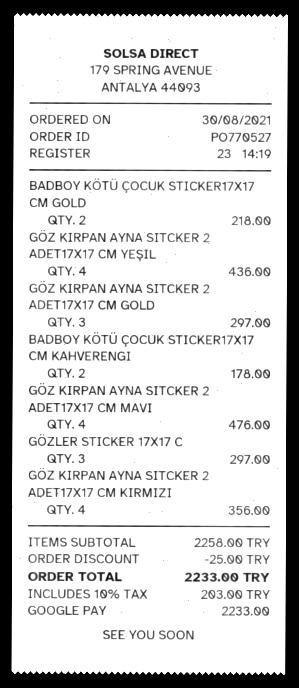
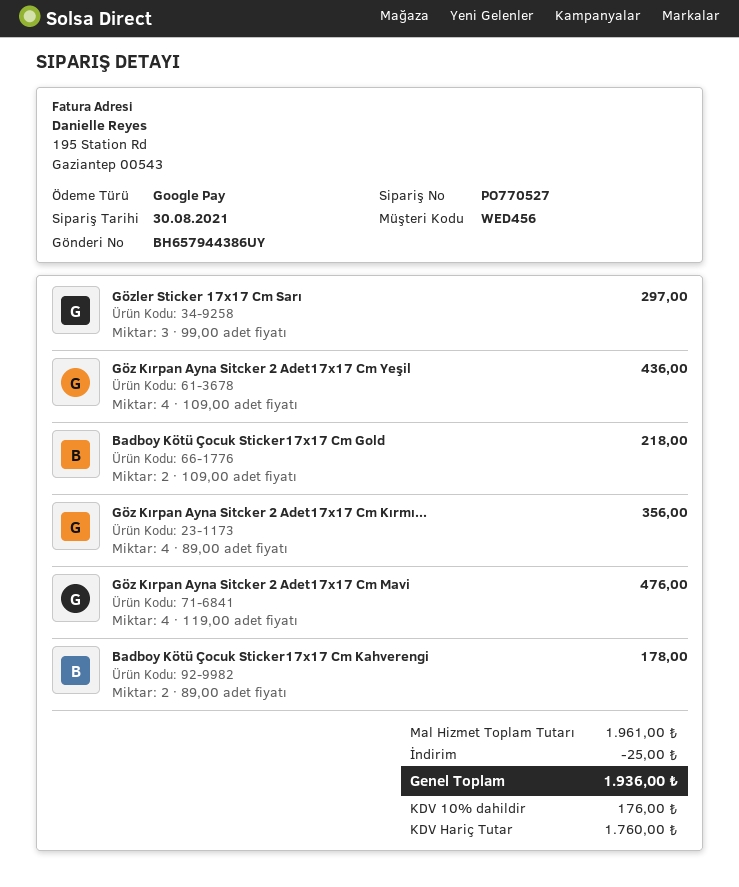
GÖZ KIRPAN AYNA SITCKER 2 ADET17X17 CM GOLD: 3 for 297.00 -> none
subtotal: 2258.00 -> 1961.00
tax: 10% = 203.00 -> 10% = 176.00
total: 2233.00 -> 1936.00

